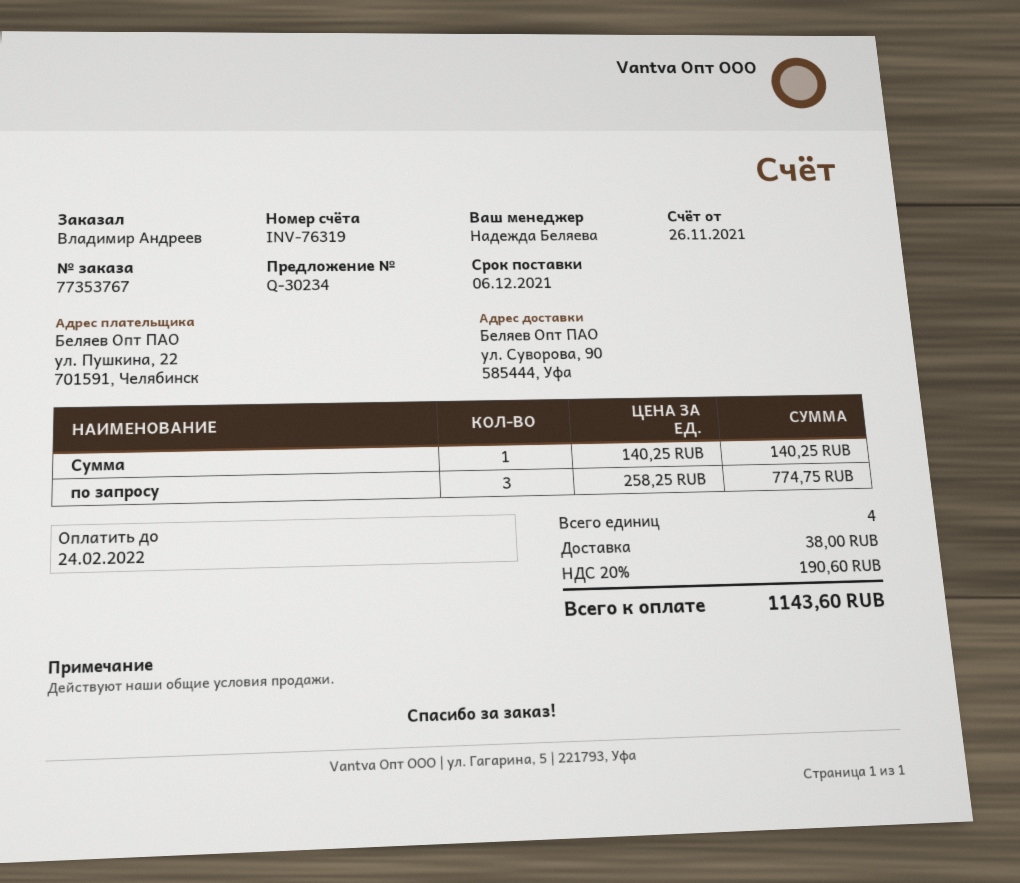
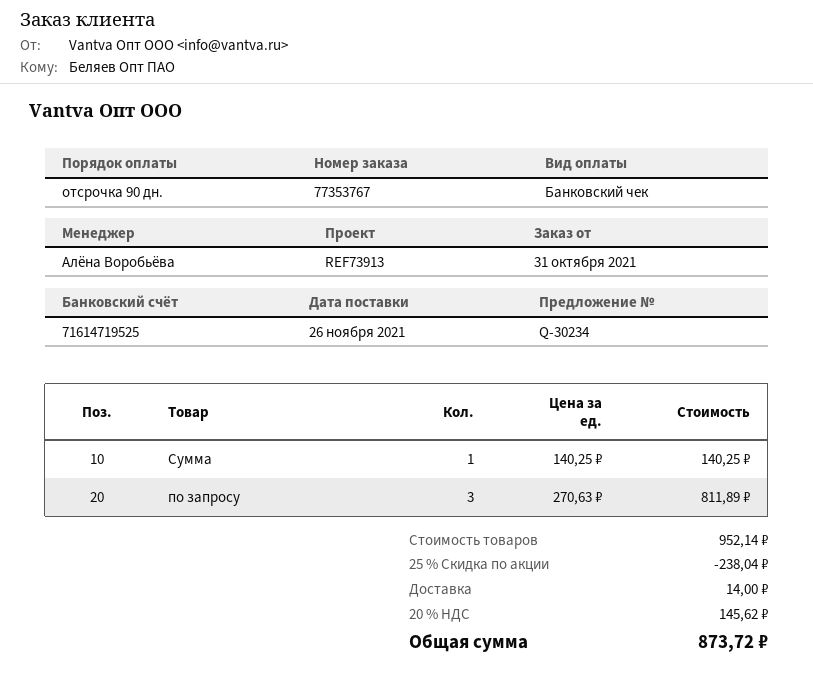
delivery date: 2021-12-06 -> 2021-11-26
sales rep: Надежда Беляева -> Алёна Воробьёва
по запросу: 3 x 258.25 = 774.75 -> 3 x 270.63 = 811.89
discount: none -> 25% = 238.04
shipping: 38.00 -> 14.00
tax: 20% = 190.60 -> 20% = 145.62
total: 1143.60 -> 873.72

